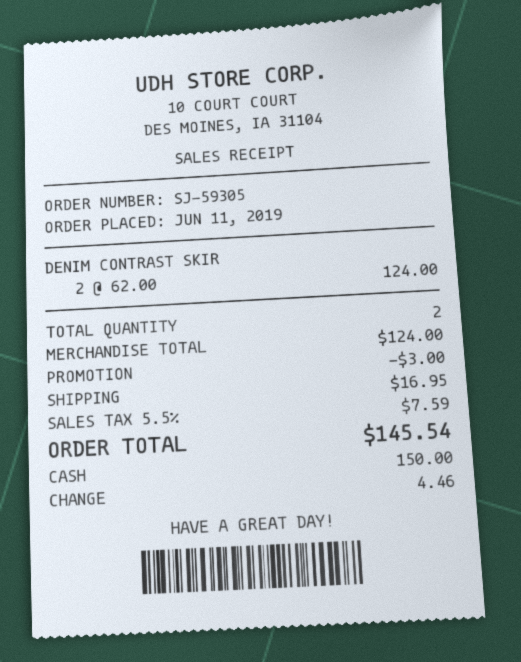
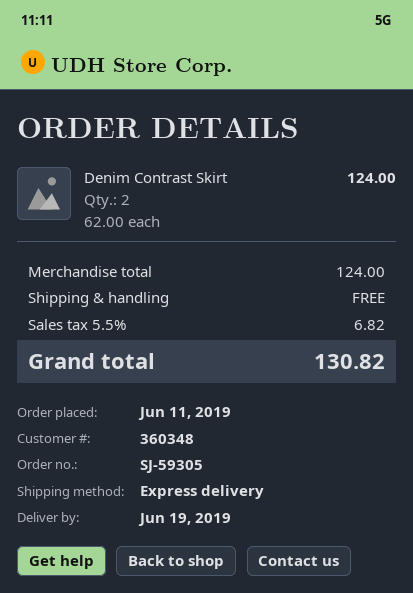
discount: 3.00 -> none
shipping: 16.95 -> 0.00
tax: 5.5% = 7.59 -> 5.5% = 6.82
total: 145.54 -> 130.82

